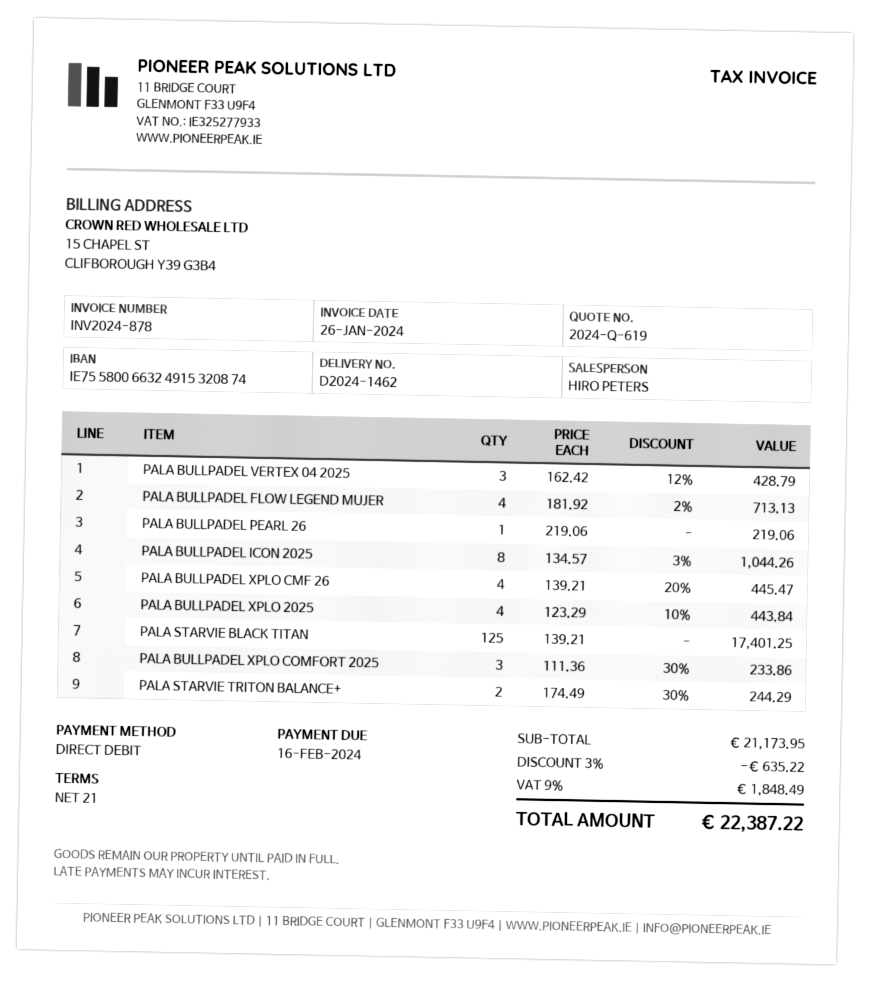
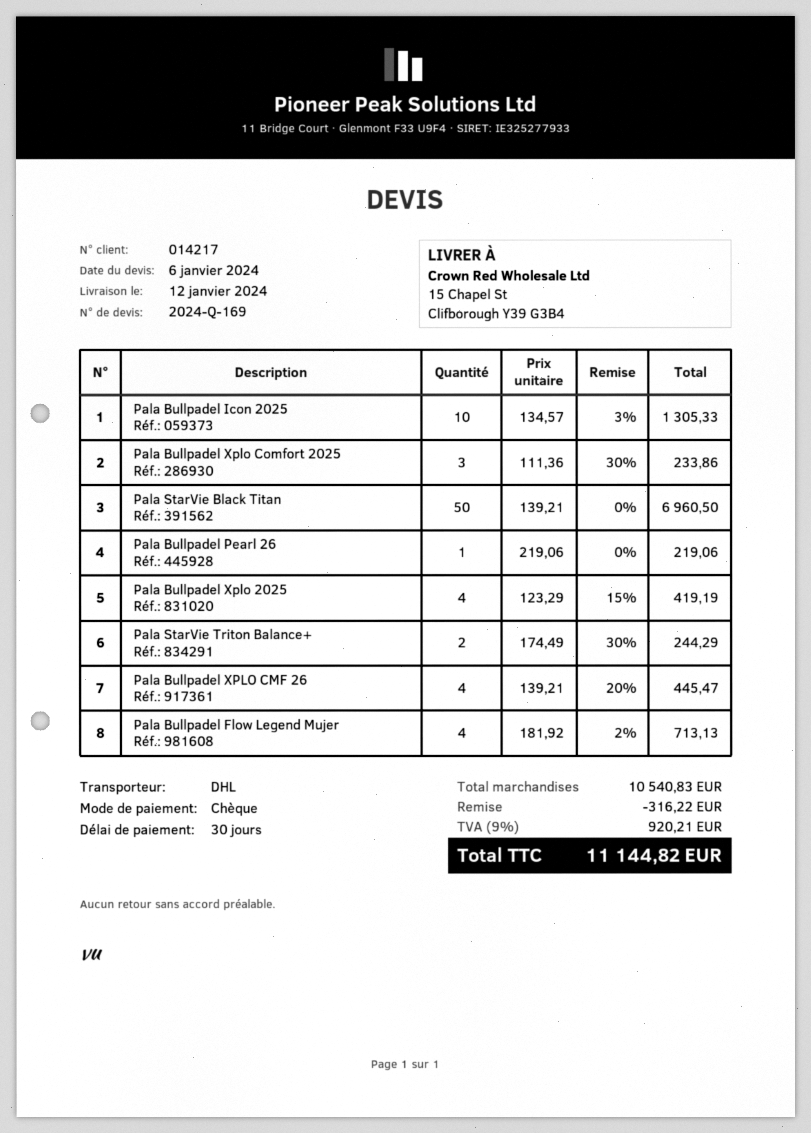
quote number: 2024-Q-619 -> 2024-Q-169
payment terms: 21 days -> 30 days
payment method: direct debit -> cheque
PALA BULLPADEL VERTEX 04 2025: 3 x 162.42 - 12% = 428.79 -> none
PALA BULLPADEL ICON 2025: 8 x 134.57 - 3% = 1044.26 -> 10 x 134.57 - 3% = 1305.33
PALA BULLPADEL XPLO 2025: 4 x 123.29 - 10% = 443.84 -> 4 x 123.29 - 15% = 419.19
PALA STARVIE BLACK TITAN: 125 x 139.21 = 17401.25 -> 50 x 139.21 = 6960.50
subtotal: 21173.95 -> 10540.83
discount: 635.22 -> 316.22
tax: 9% = 1848.49 -> 9% = 920.21
total: 22387.22 -> 11144.82

